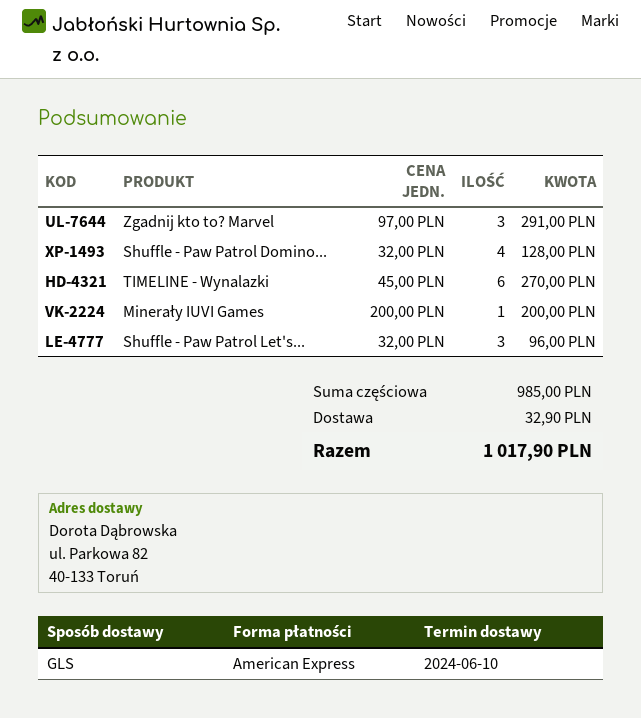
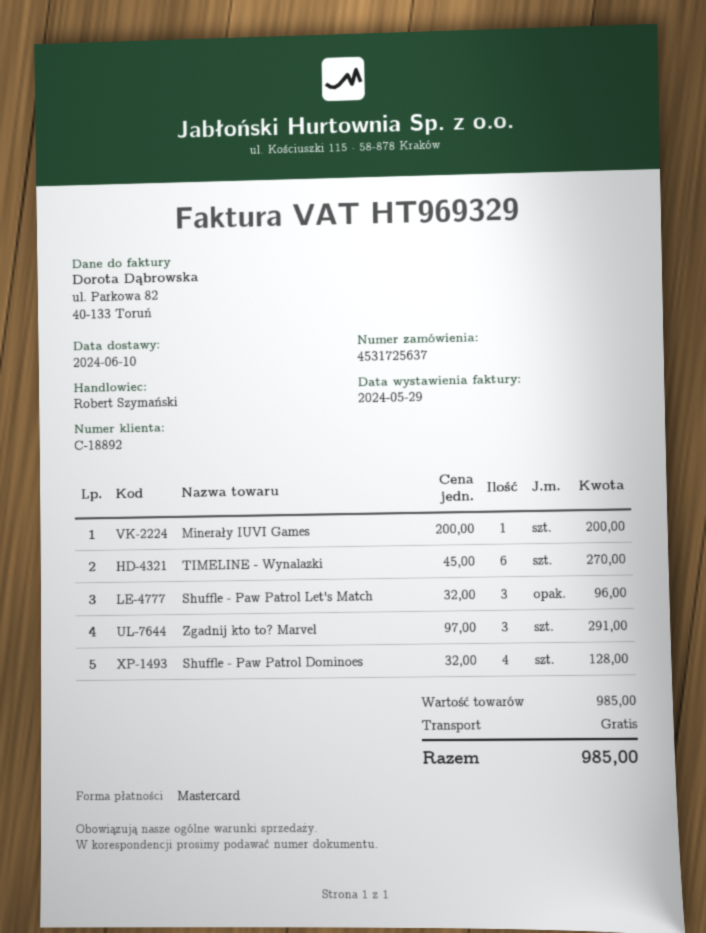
payment method: American Express -> Mastercard
shipping: 32.90 -> 0.00
total: 1017.90 -> 985.00

